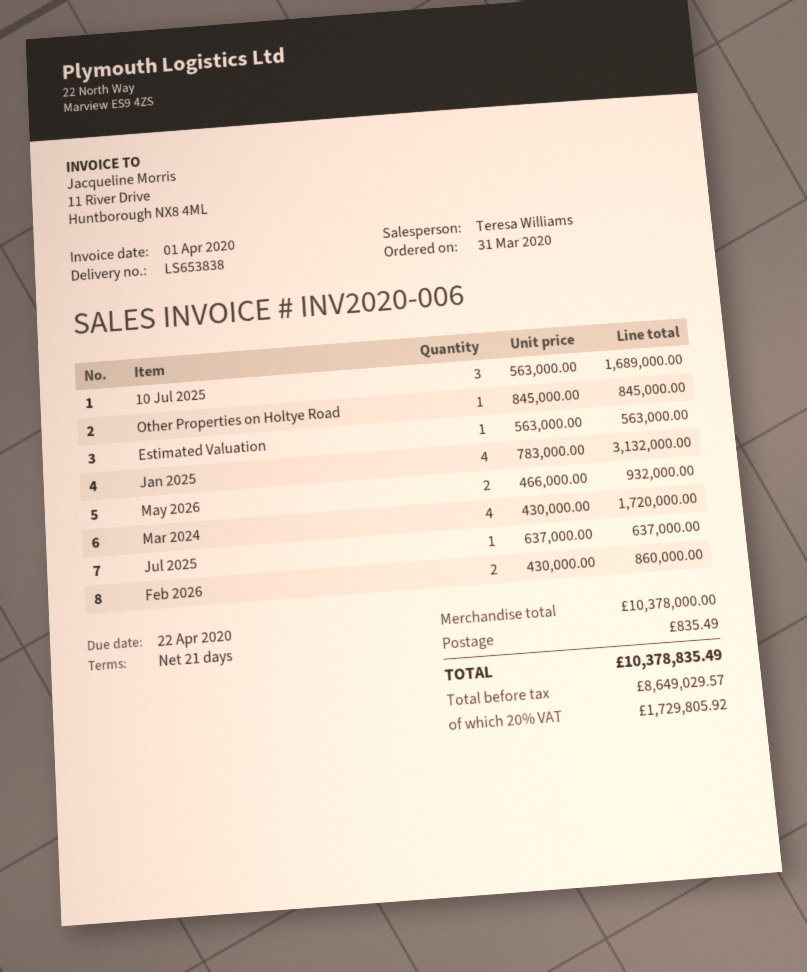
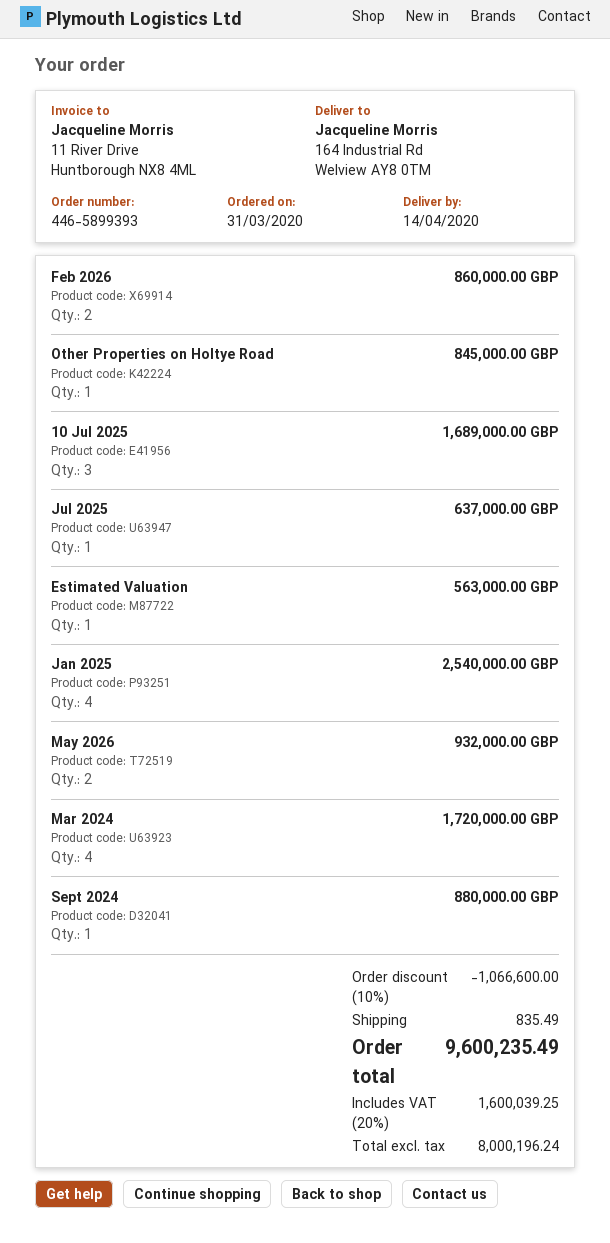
Jan 2025: 4 for 3132000.00 -> 4 for 2540000.00
Sept 2024: none -> 1 for 880000.00
discount: none -> 10% = 1066600.00
net: 8649029.57 -> 8000196.24
tax: 20% = 1729805.92 -> 20% = 1600039.25
total: 10378835.49 -> 9600235.49

